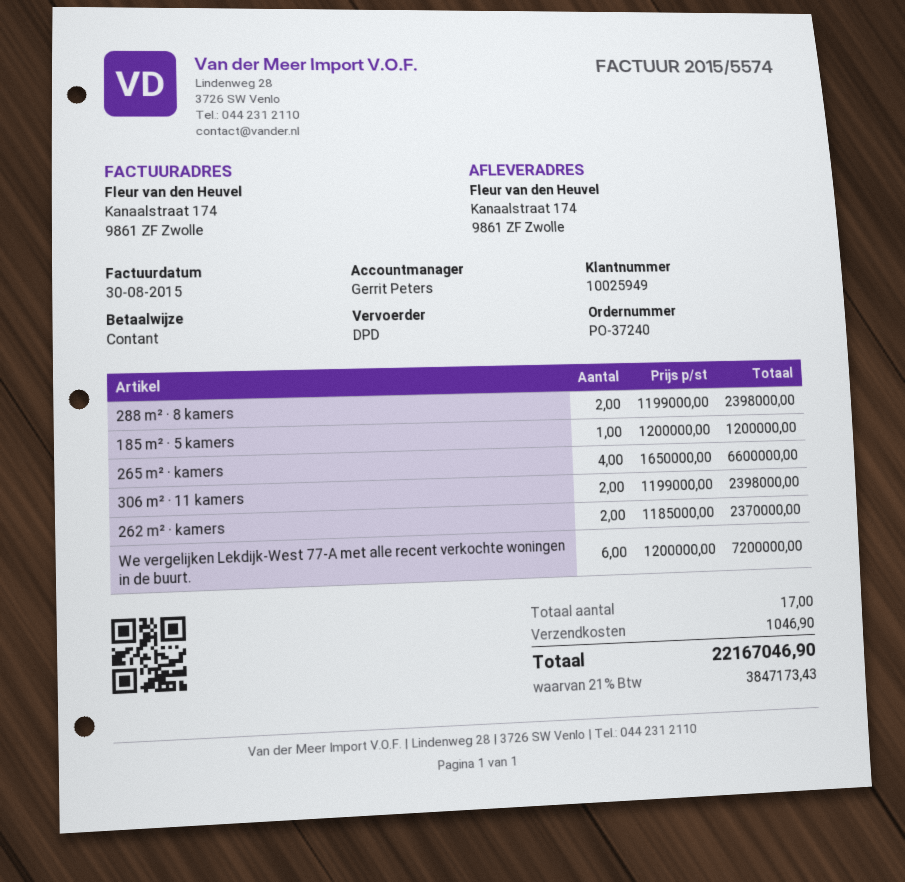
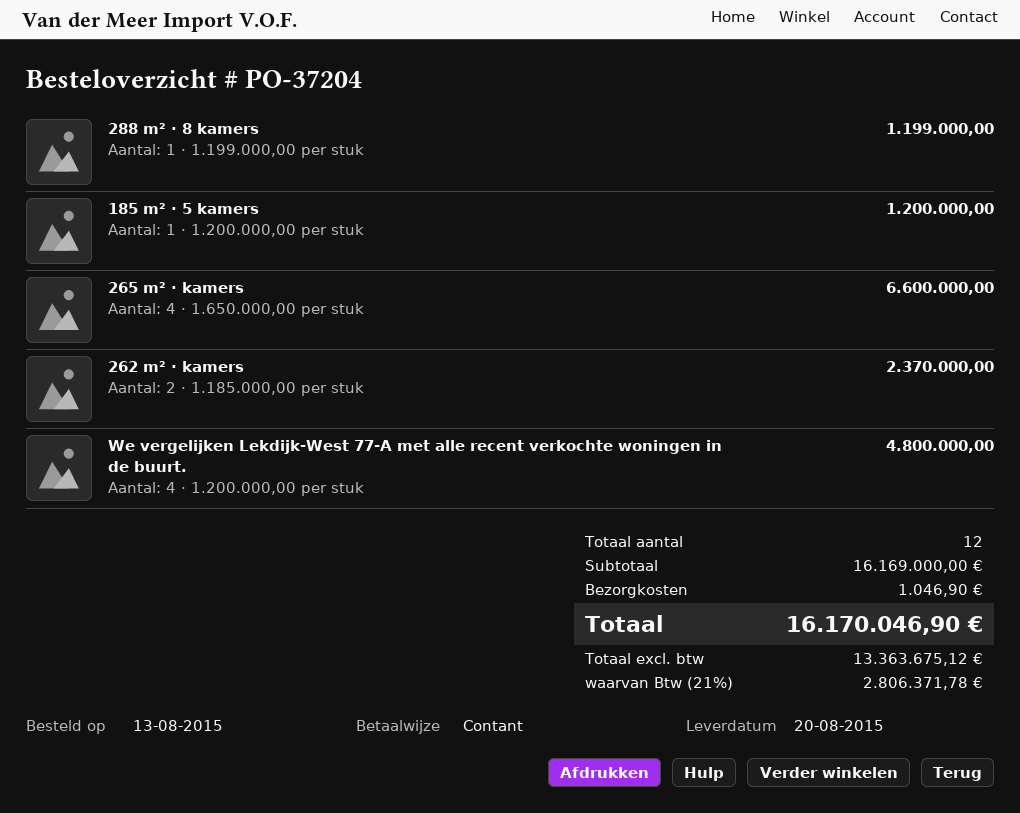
order number: PO-37240 -> PO-37204
288 m² · 8 kamers: 2 x 1199000.00 = 2398000.00 -> 1 x 1199000.00 = 1199000.00
306 m² · 11 kamers: 2 x 1199000.00 = 2398000.00 -> none
We vergelijken Lekdijk-West 77-A met alle recent verkochte woningen in de buurt.: 6 x 1200000.00 = 7200000.00 -> 4 x 1200000.00 = 4800000.00
total quantity: 17 -> 12
tax: 21% = 3847173.43 -> 21% = 2806371.78
total: 22167046.90 -> 16170046.90

